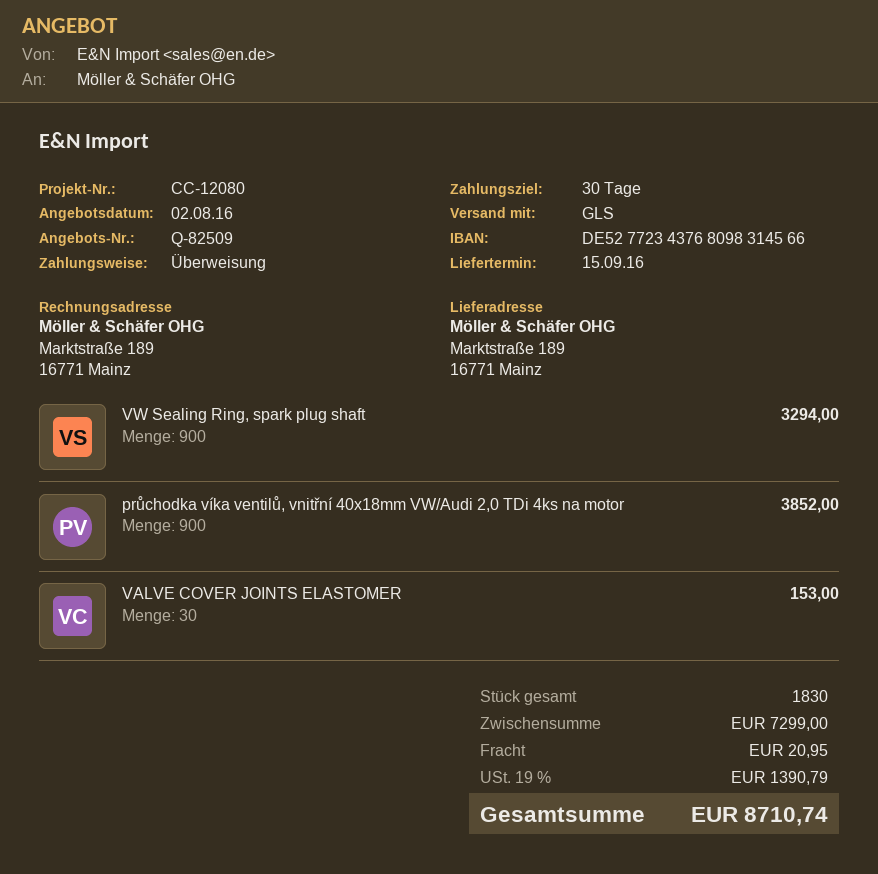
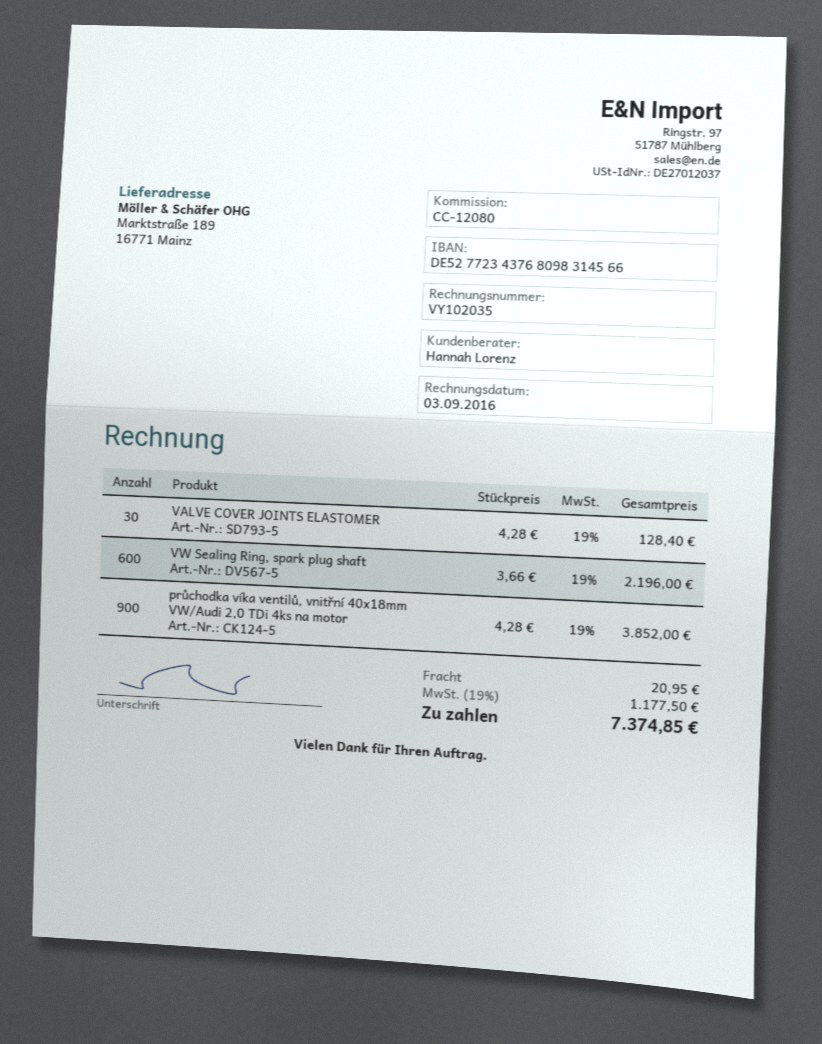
VW Sealing Ring, spark plug shaft: 900 for 3294.00 -> 600 for 2196.00
VALVE COVER JOINTS ELASTOMER: 30 for 153.00 -> 30 for 128.40
tax: 19% = 1390.79 -> 19% = 1177.50
total: 8710.74 -> 7374.85

